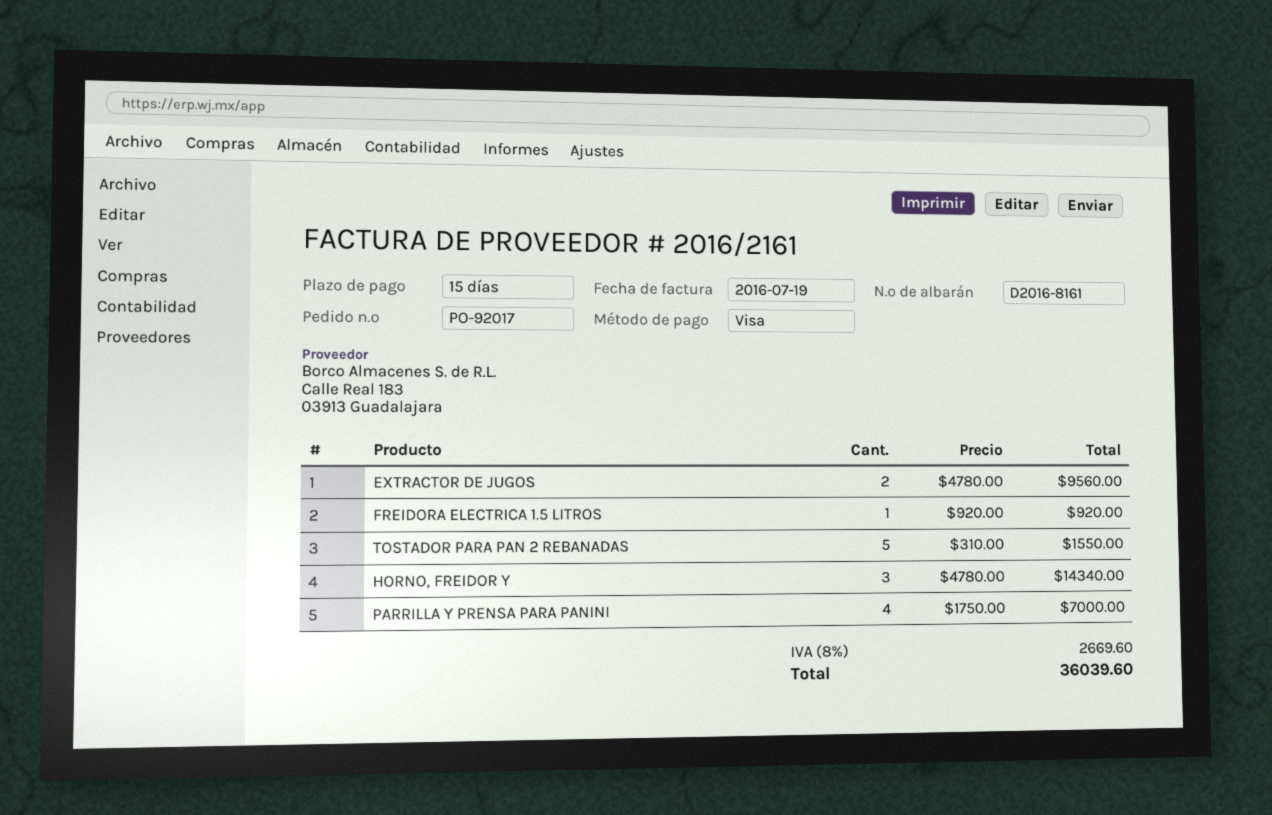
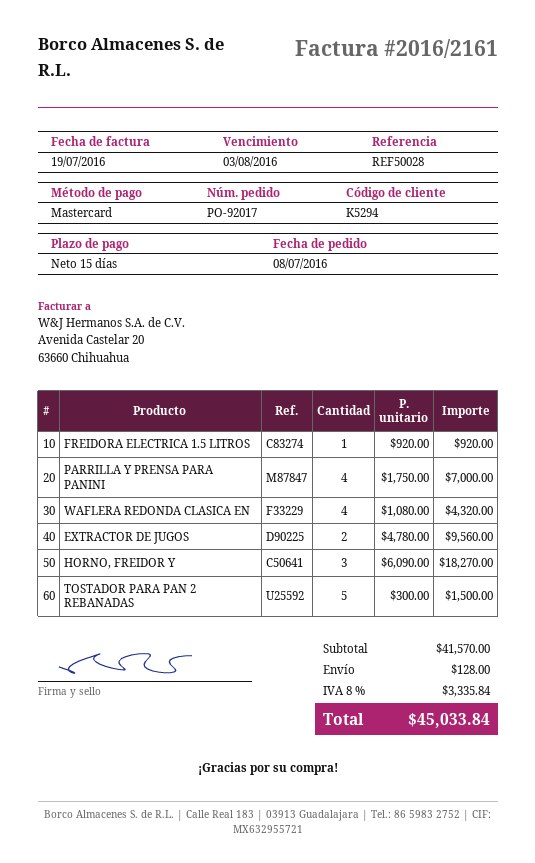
payment method: Visa -> Mastercard
TOSTADOR PARA PAN 2 REBANADAS: 5 x 310.00 = 1550.00 -> 5 x 300.00 = 1500.00
HORNO, FREIDOR Y: 3 x 4780.00 = 14340.00 -> 3 x 6090.00 = 18270.00
WAFLERA REDONDA CLASICA EN: none -> 4 x 1080.00 = 4320.00
shipping: none -> 128.00
tax: 8% = 2669.60 -> 8% = 3335.84
total: 36039.60 -> 45033.84

